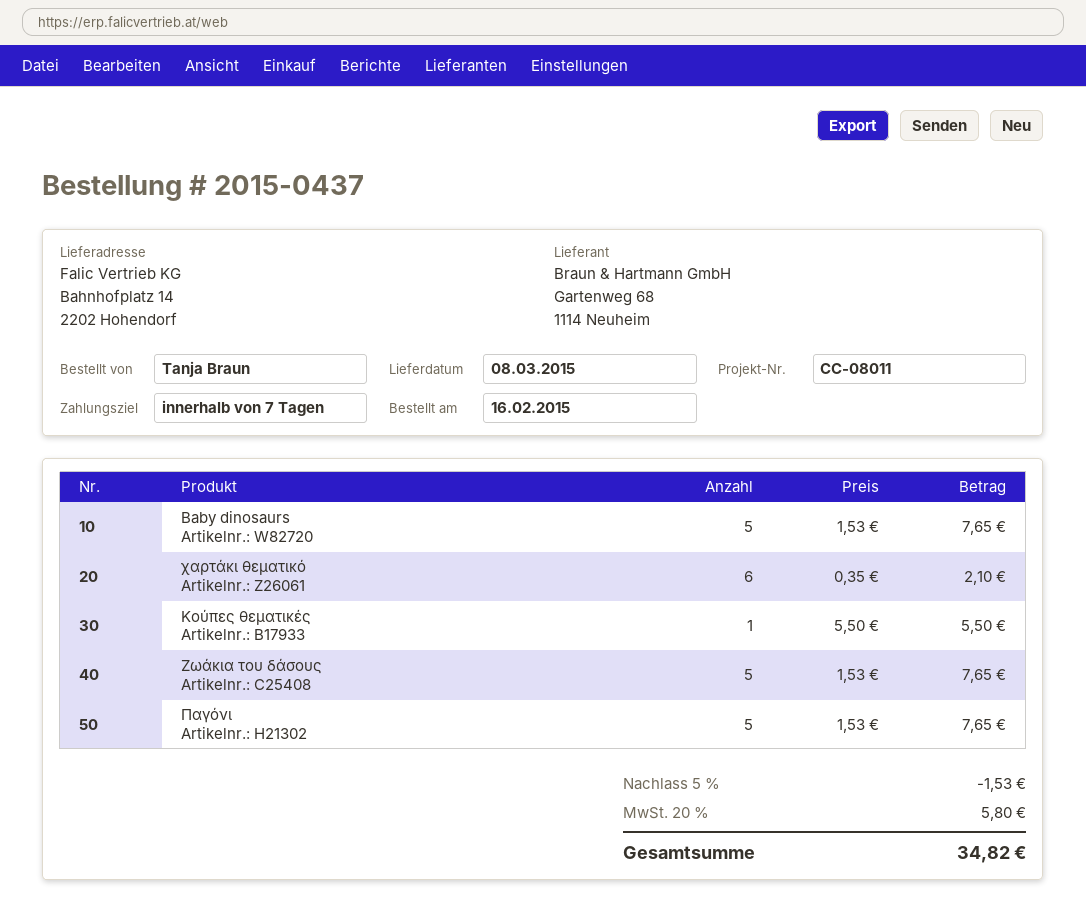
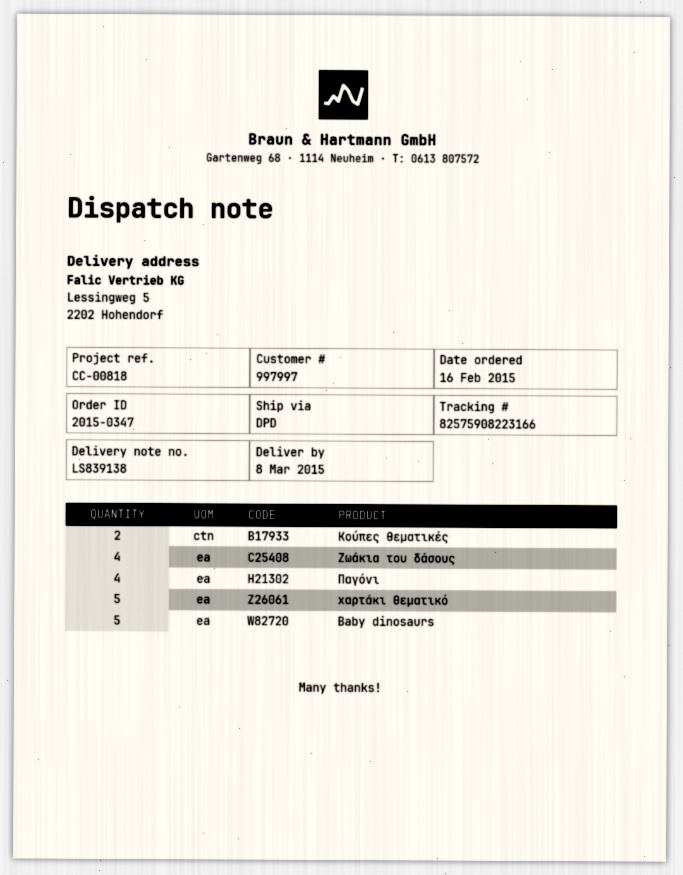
order number: 2015-0437 -> 2015-0347
reference: CC-08011 -> CC-00818
ship to: Bahnhofplatz 14, 2202 Hohendorf -> Lessingweg 5, 2202 Hohendorf
χαρτάκι θεματικό: 6 -> 5
Κούπες θεματικές: 1 -> 2
Ζωάκια του δάσους: 5 -> 4
Παγόνι: 5 -> 4

